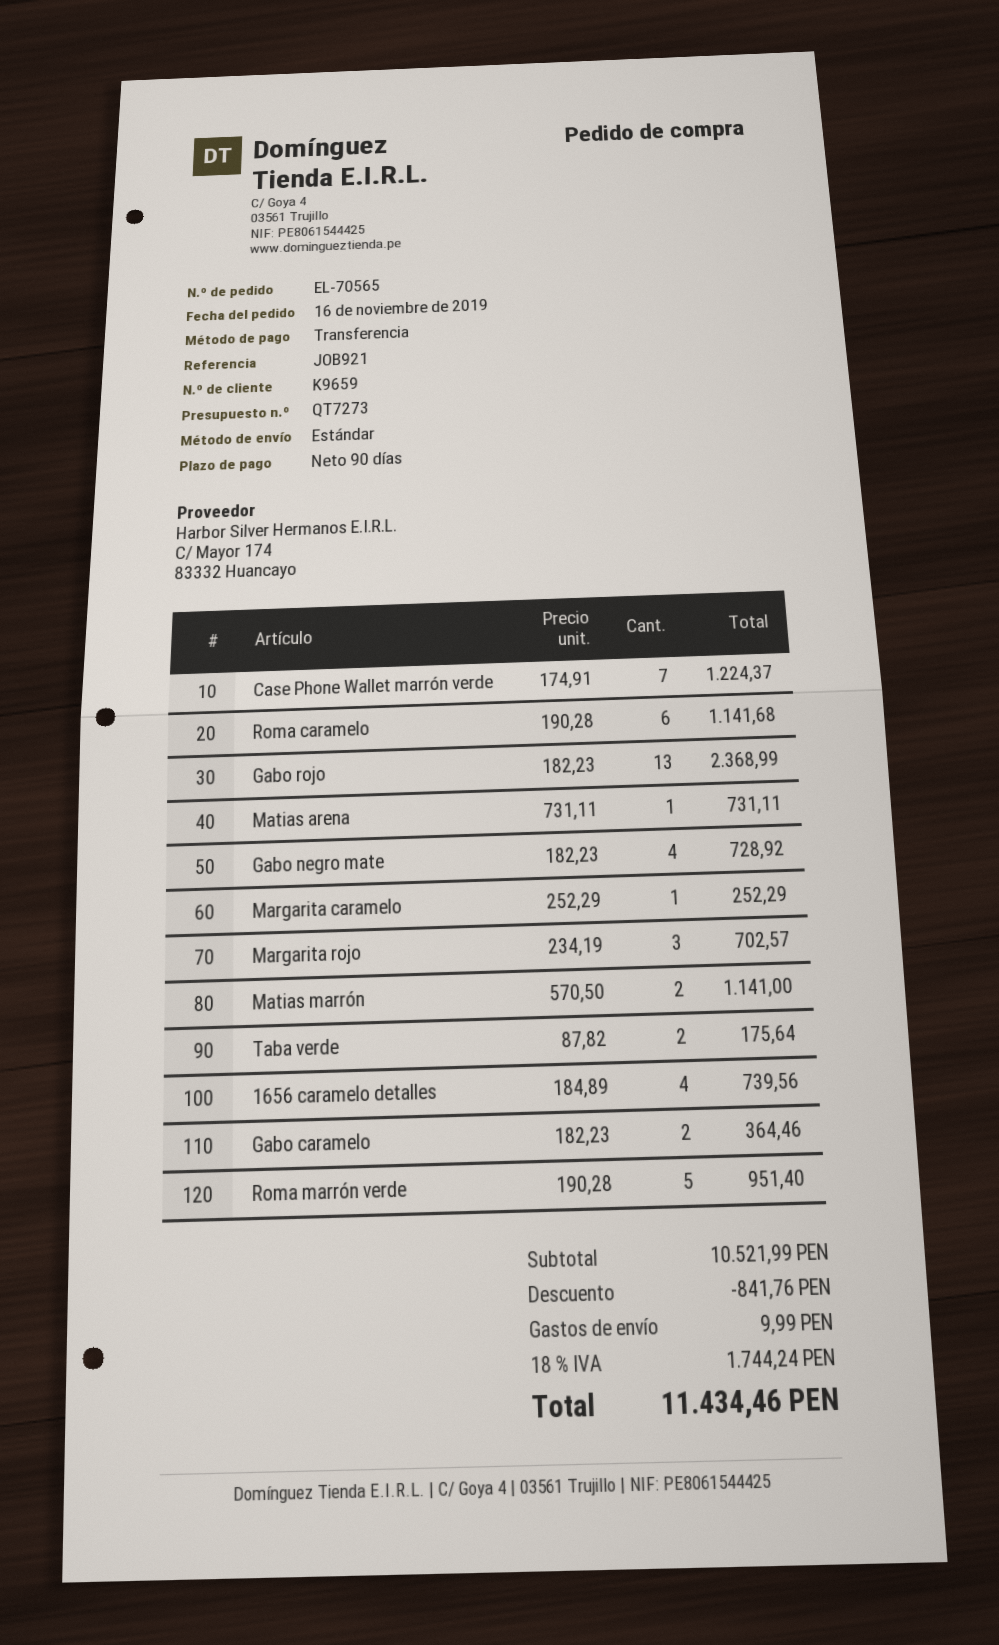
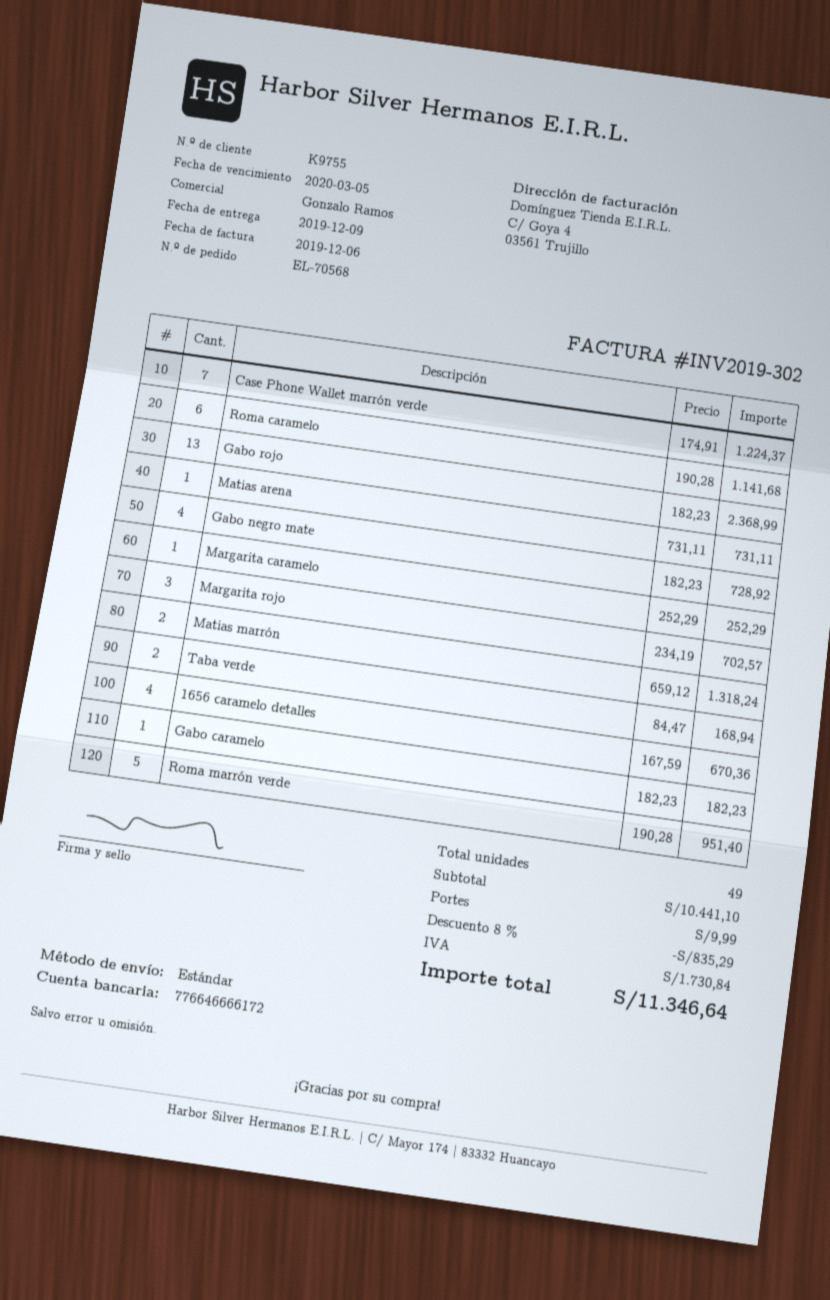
order number: EL-70565 -> EL-70568
customer number: K9659 -> K9755
Matias marrón: 2 x 570.50 = 1141.00 -> 2 x 659.12 = 1318.24
Taba verde: 2 x 87.82 = 175.64 -> 2 x 84.47 = 168.94
1656 caramelo detalles: 4 x 184.89 = 739.56 -> 4 x 167.59 = 670.36
Gabo caramelo: 2 x 182.23 = 364.46 -> 1 x 182.23 = 182.23
subtotal: 10521.99 -> 10441.10
discount: 841.76 -> 835.29
tax: 1744.24 -> 1730.84
total: 11434.46 -> 11346.64

